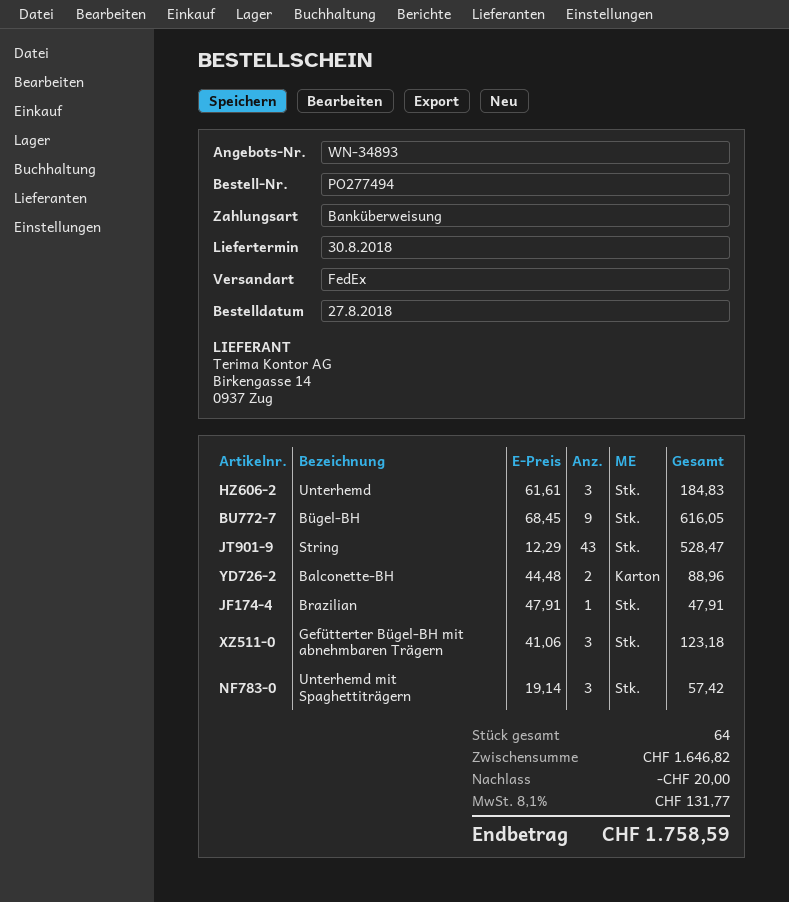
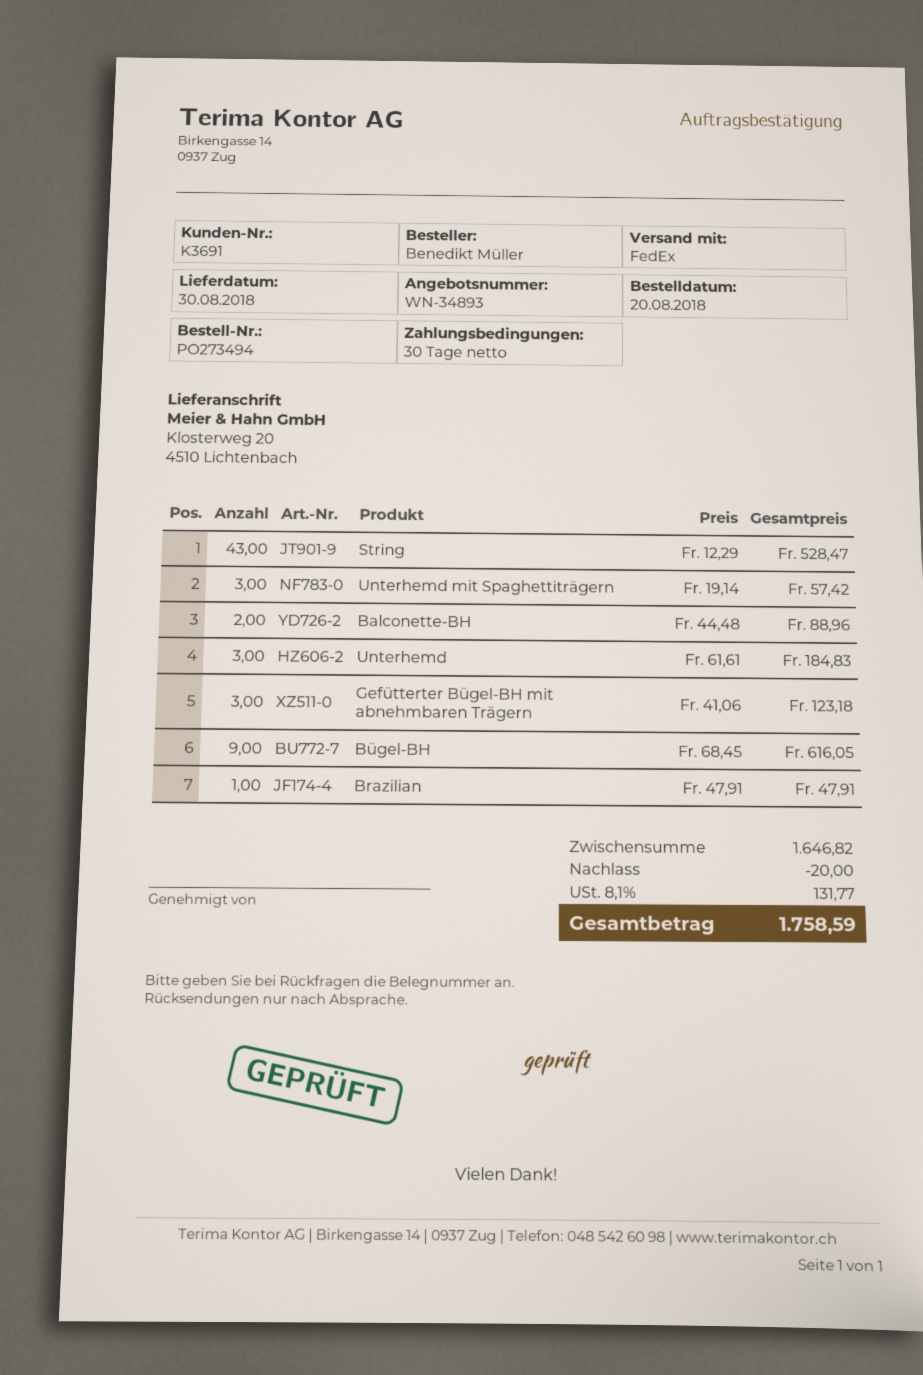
order number: PO277494 -> PO273494
order date: 2018-08-27 -> 2018-08-20

